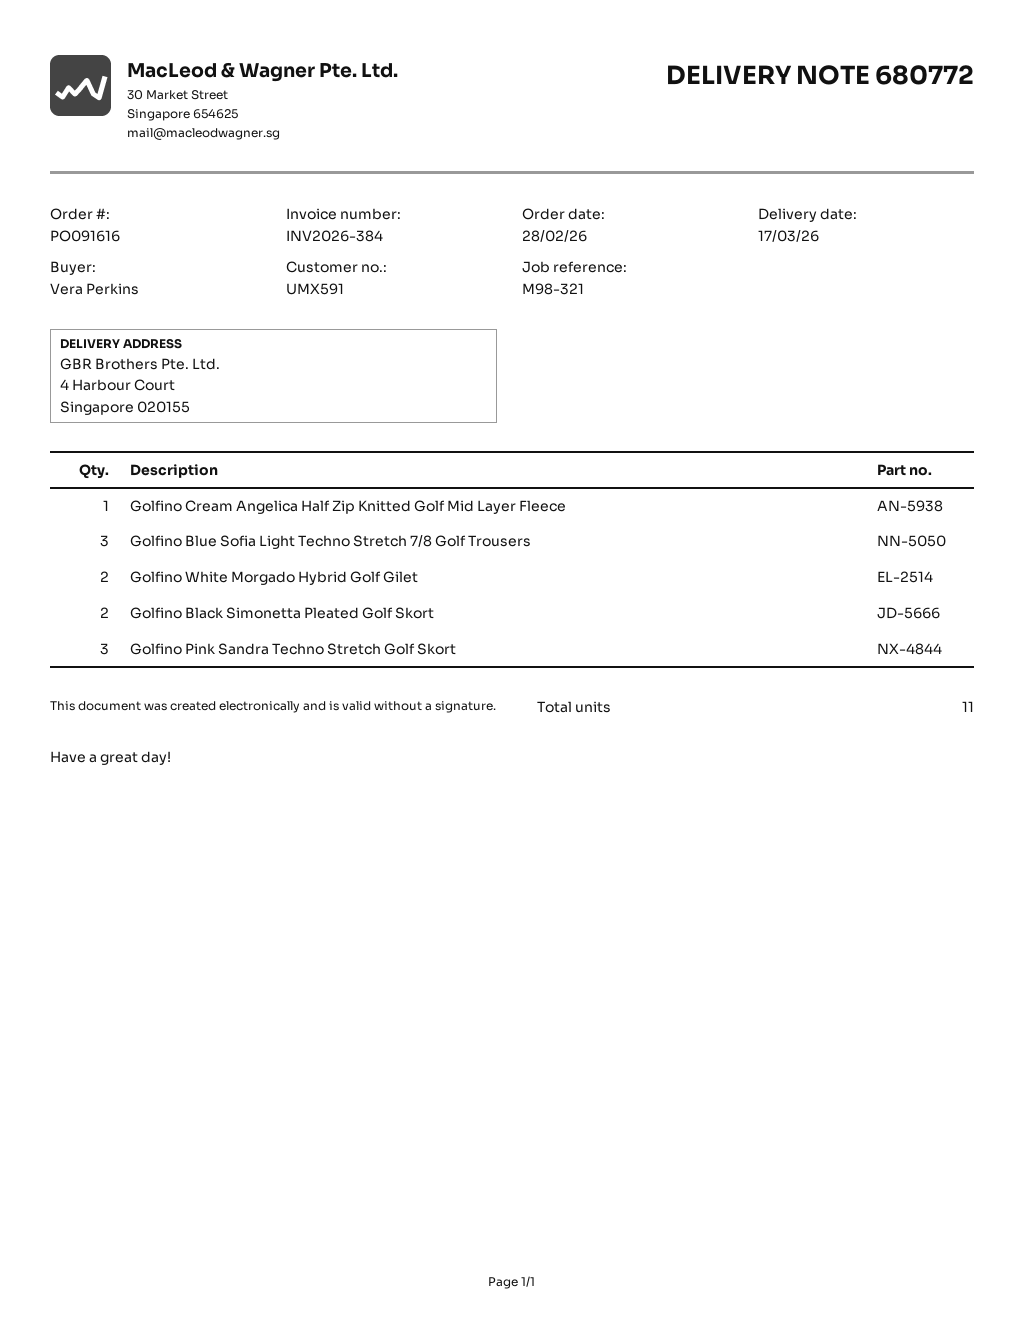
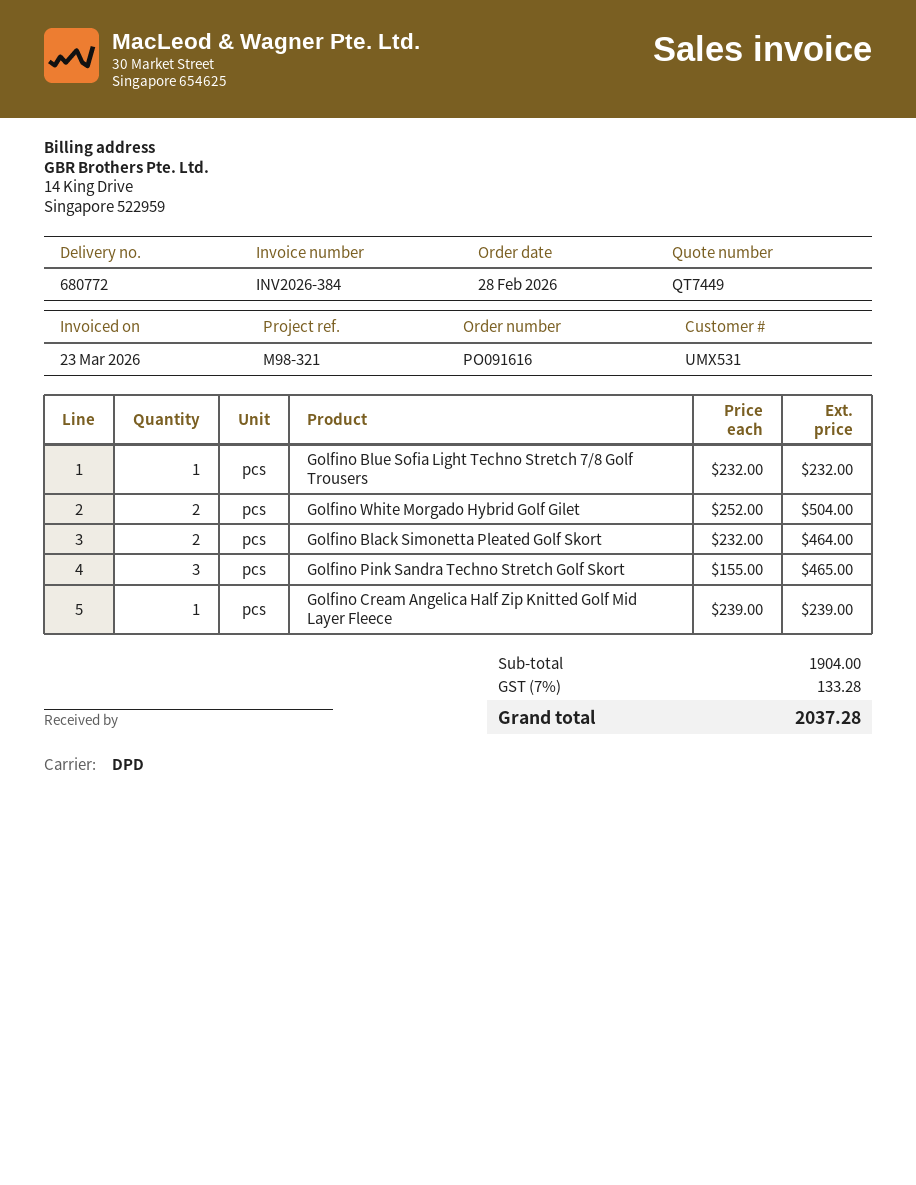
customer number: UMX591 -> UMX531
Golfino Blue Sofia Light Techno Stretch 7/8 Golf Trousers: 3 -> 1

